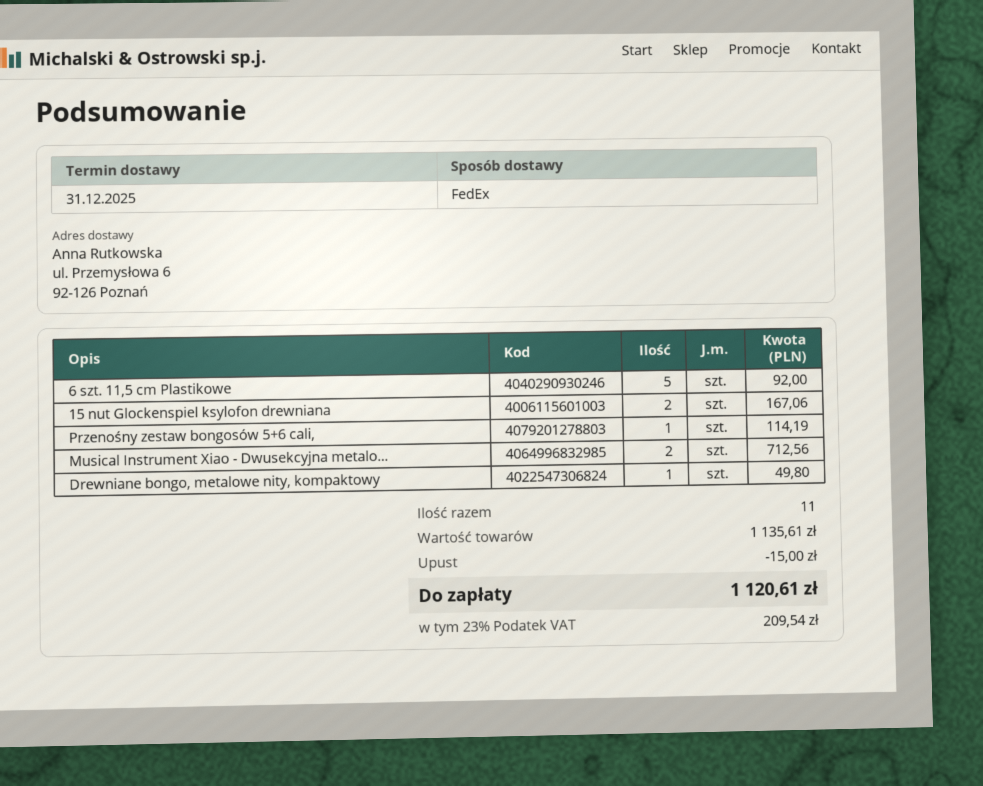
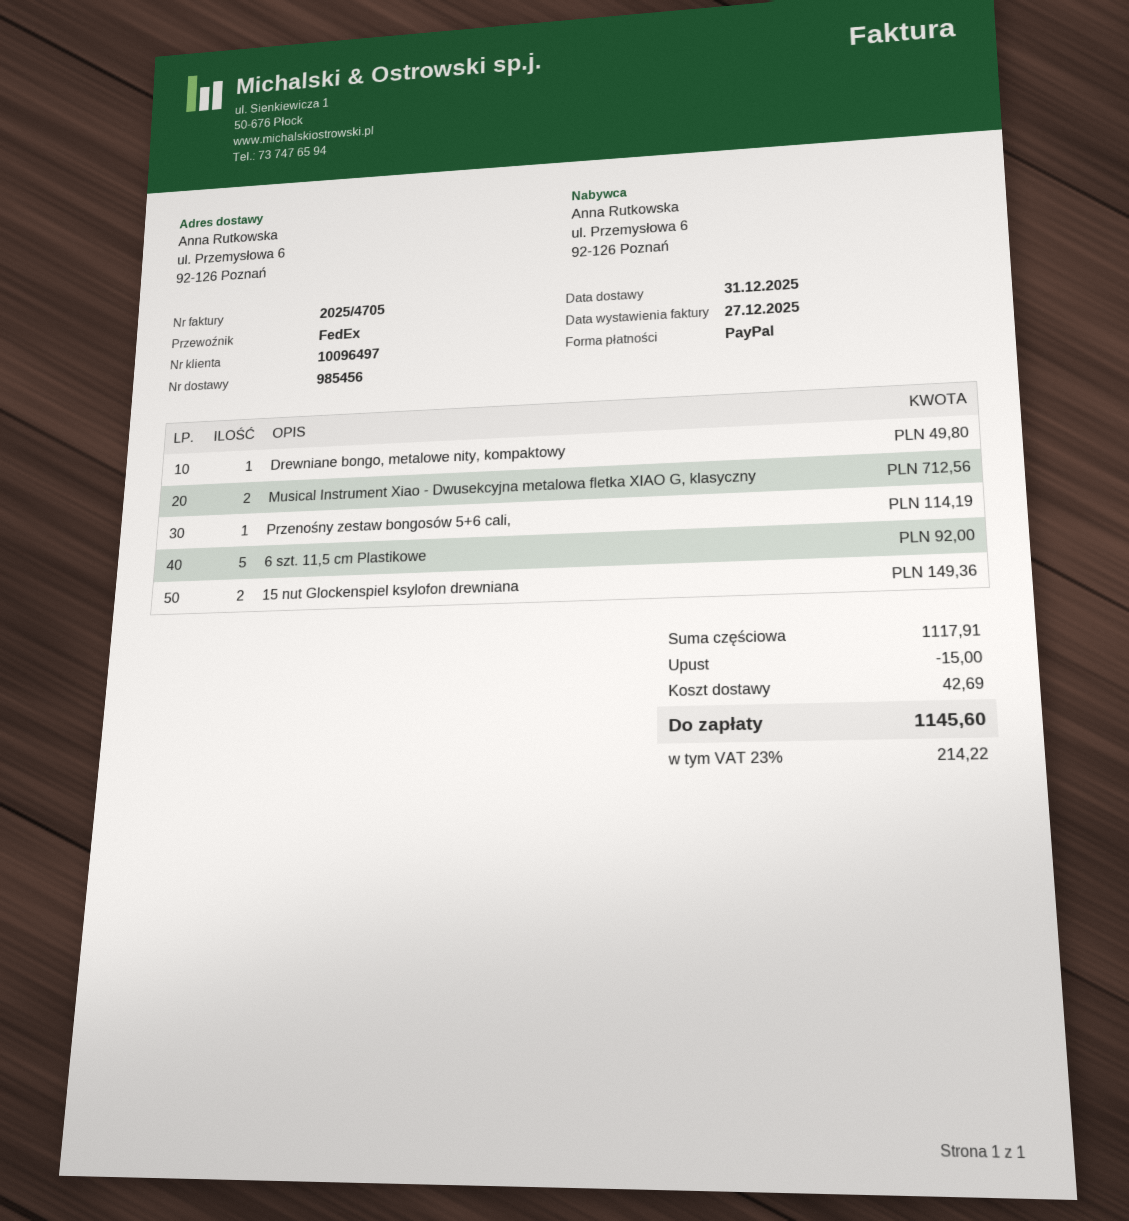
15 nut Glockenspiel ksylofon drewniana: 2 for 167.06 -> 2 for 149.36
subtotal: 1135.61 -> 1117.91
shipping: none -> 42.69
tax: 23% = 209.54 -> 23% = 214.22
total: 1120.61 -> 1145.60

